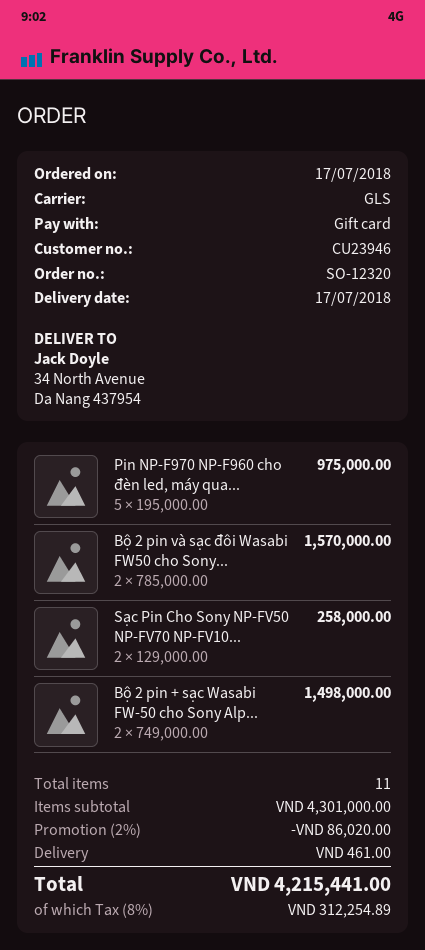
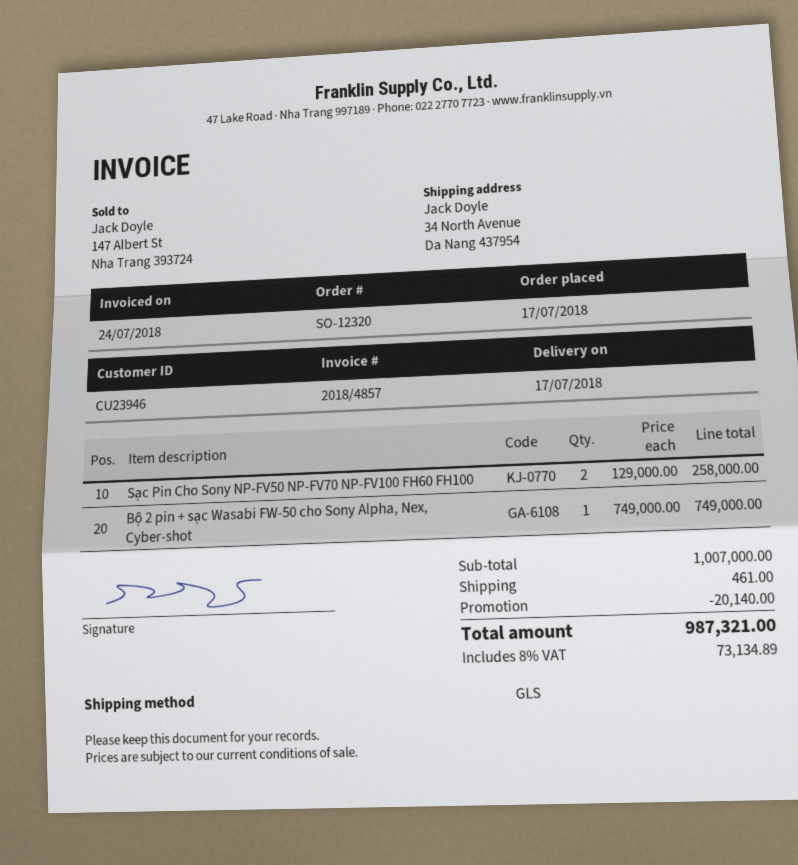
Pin NP-F970 NP-F960 cho đèn led, máy qua...: 5 x 195000.00 = 975000.00 -> none
Bộ 2 pin và sạc đôi Wasabi FW50 cho Sony...: 2 x 785000.00 = 1570000.00 -> none
Bộ 2 pin + sạc Wasabi FW-50 cho Sony Alp...: 2 x 749000.00 = 1498000.00 -> 1 x 749000.00 = 749000.00
subtotal: 4301000.00 -> 1007000.00
discount: 86020.00 -> 20140.00
tax: 8% = 312254.89 -> 8% = 73134.89
total: 4215441.00 -> 987321.00

